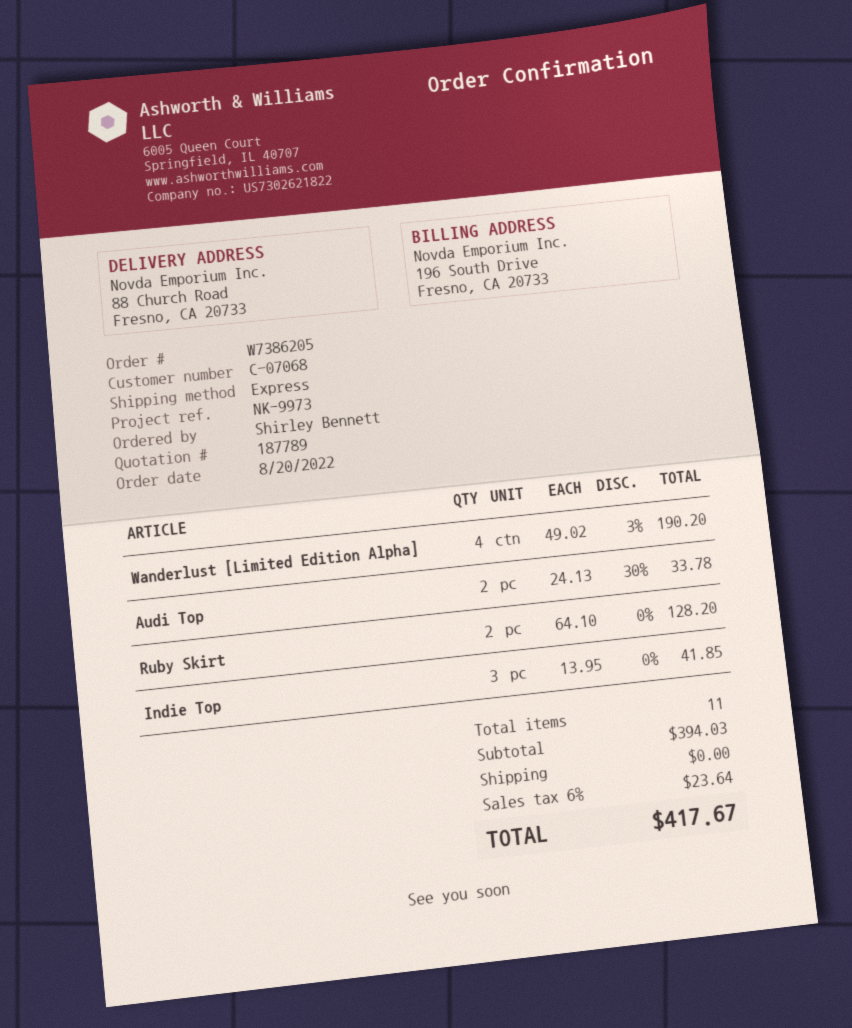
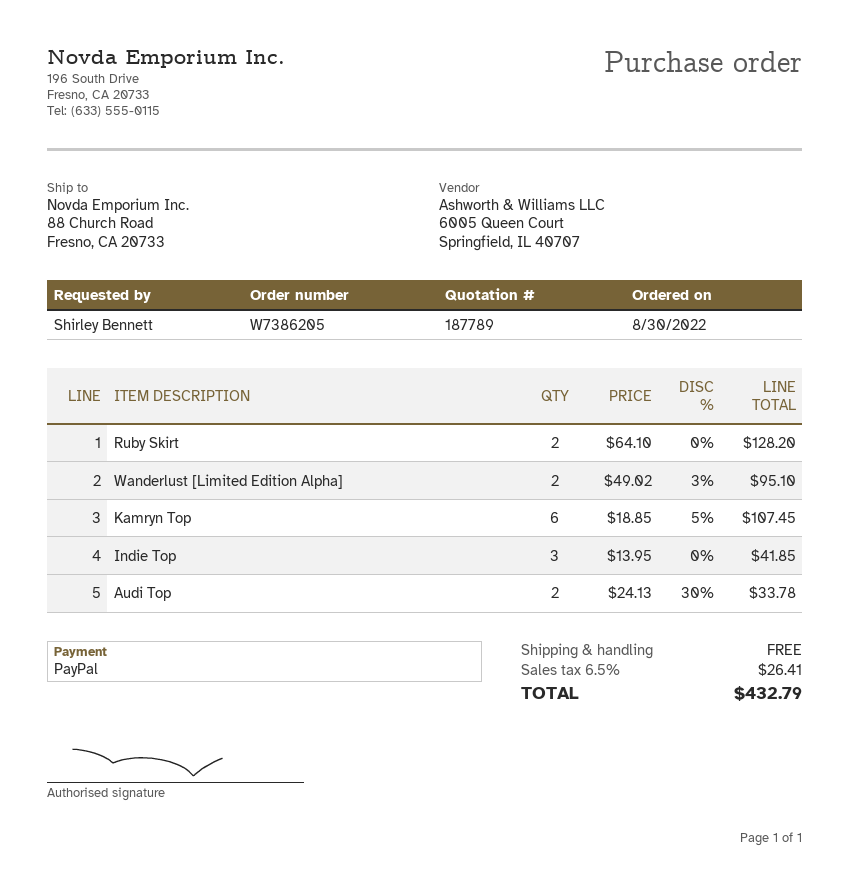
order date: 2022-08-20 -> 2022-08-30
Wanderlust [Limited Edition Alpha]: 4 x 49.02 - 3% = 190.20 -> 2 x 49.02 - 3% = 95.10
Kamryn Top: none -> 6 x 18.85 - 5% = 107.45
tax: 6% = 23.64 -> 6.5% = 26.41
total: 417.67 -> 432.79

